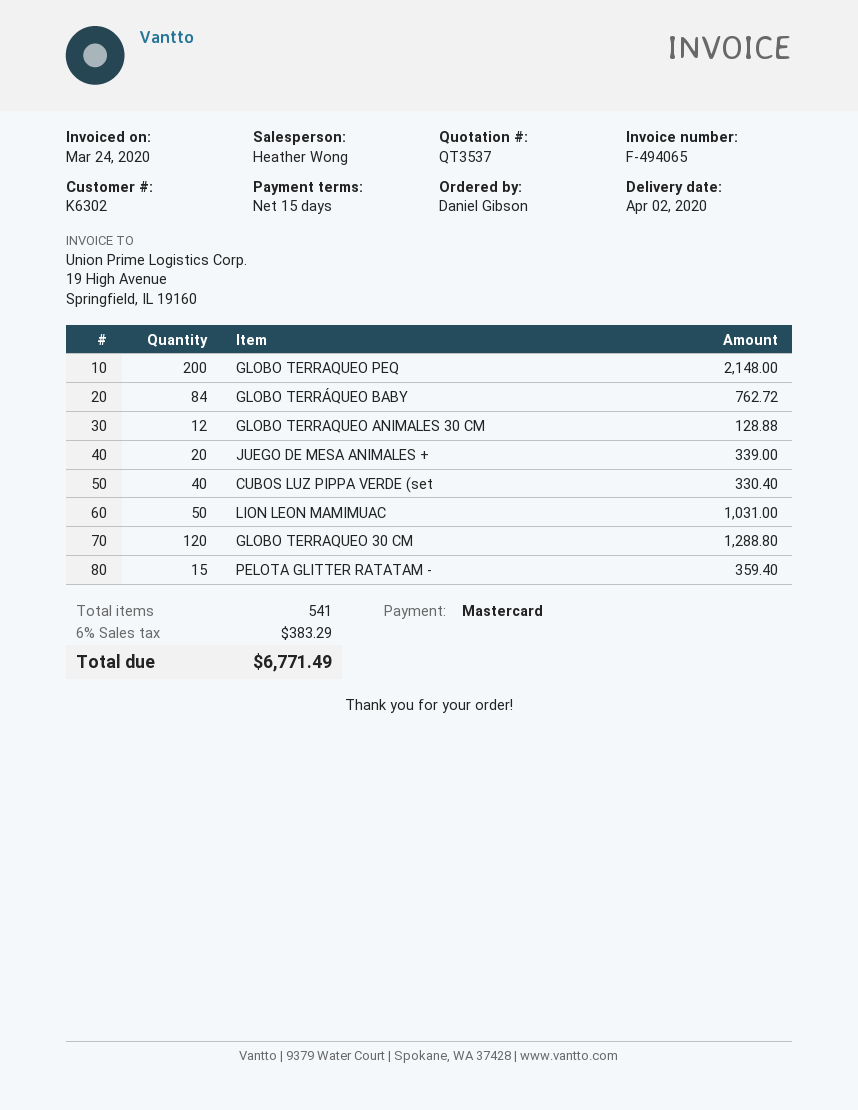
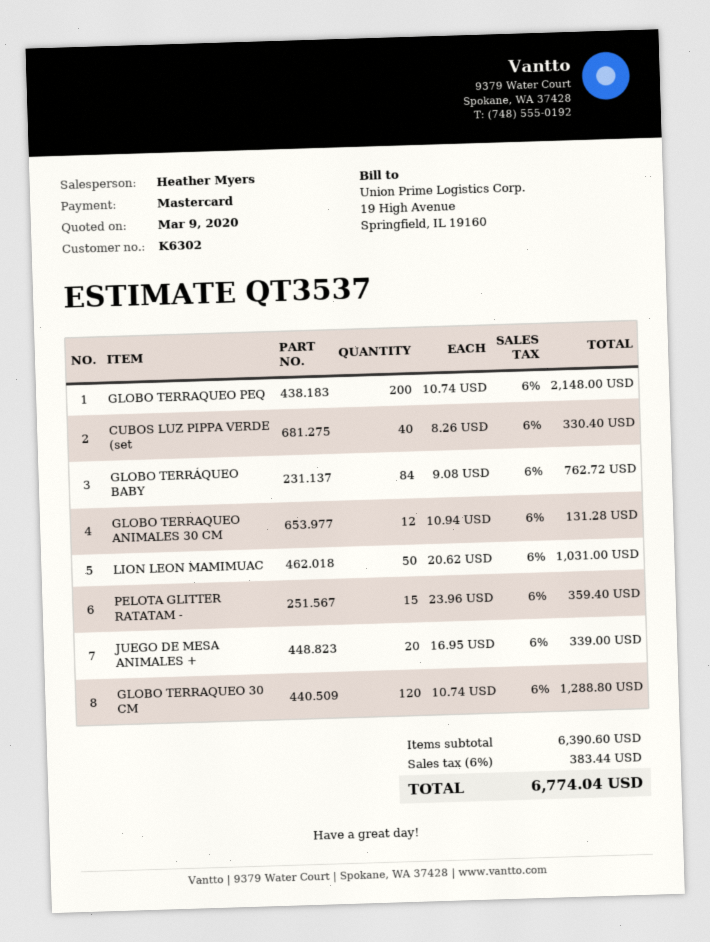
sales rep: Heather Wong -> Heather Myers
GLOBO TERRAQUEO ANIMALES 30 CM: 12 for 128.88 -> 12 for 131.28
tax: 6% = 383.29 -> 6% = 383.44
total: 6771.49 -> 6774.04

